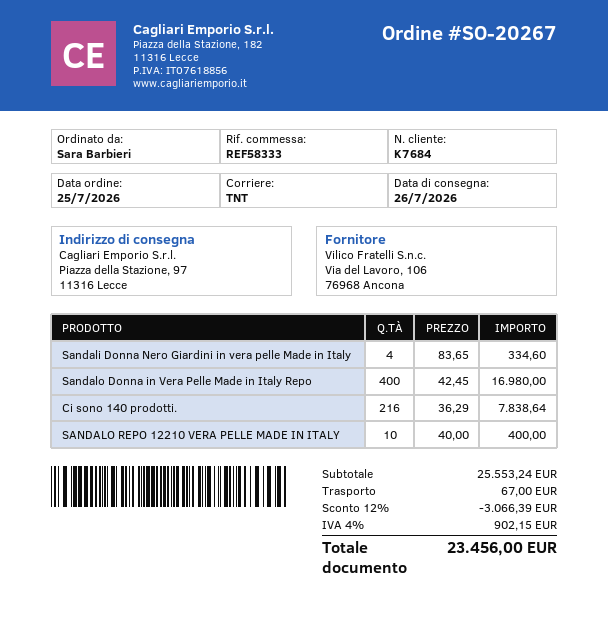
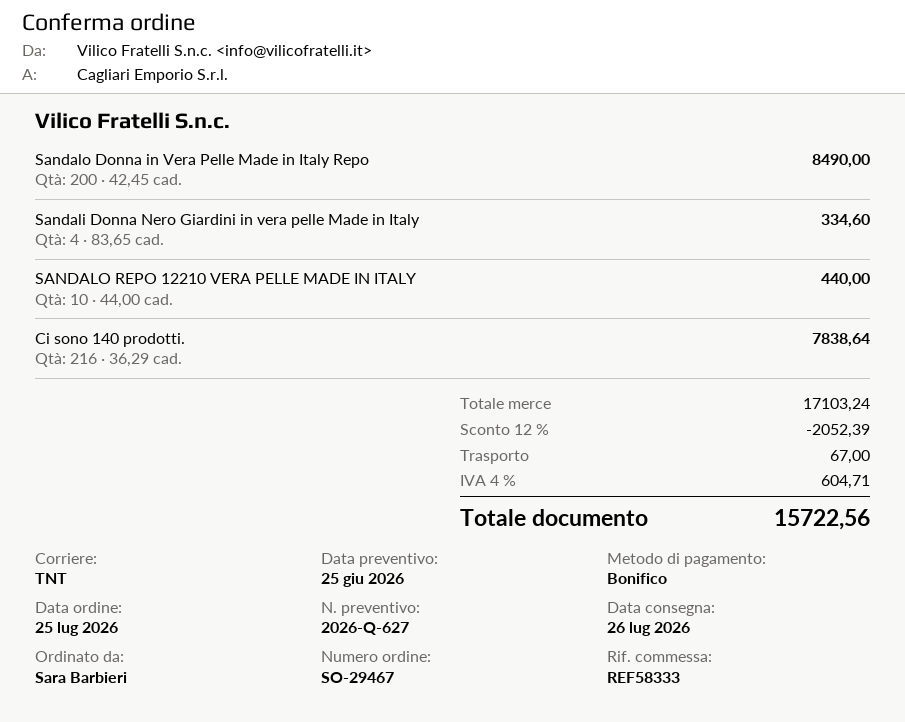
order number: SO-20267 -> SO-29467
Sandalo Donna in Vera Pelle Made in Italy Repo: 400 x 42.45 = 16980.00 -> 200 x 42.45 = 8490.00
SANDALO REPO 12210 VERA PELLE MADE IN ITALY: 10 x 40.00 = 400.00 -> 10 x 44.00 = 440.00
subtotal: 25553.24 -> 17103.24
discount: 12% = 3066.39 -> 12% = 2052.39
tax: 4% = 902.15 -> 4% = 604.71
total: 23456.00 -> 15722.56

